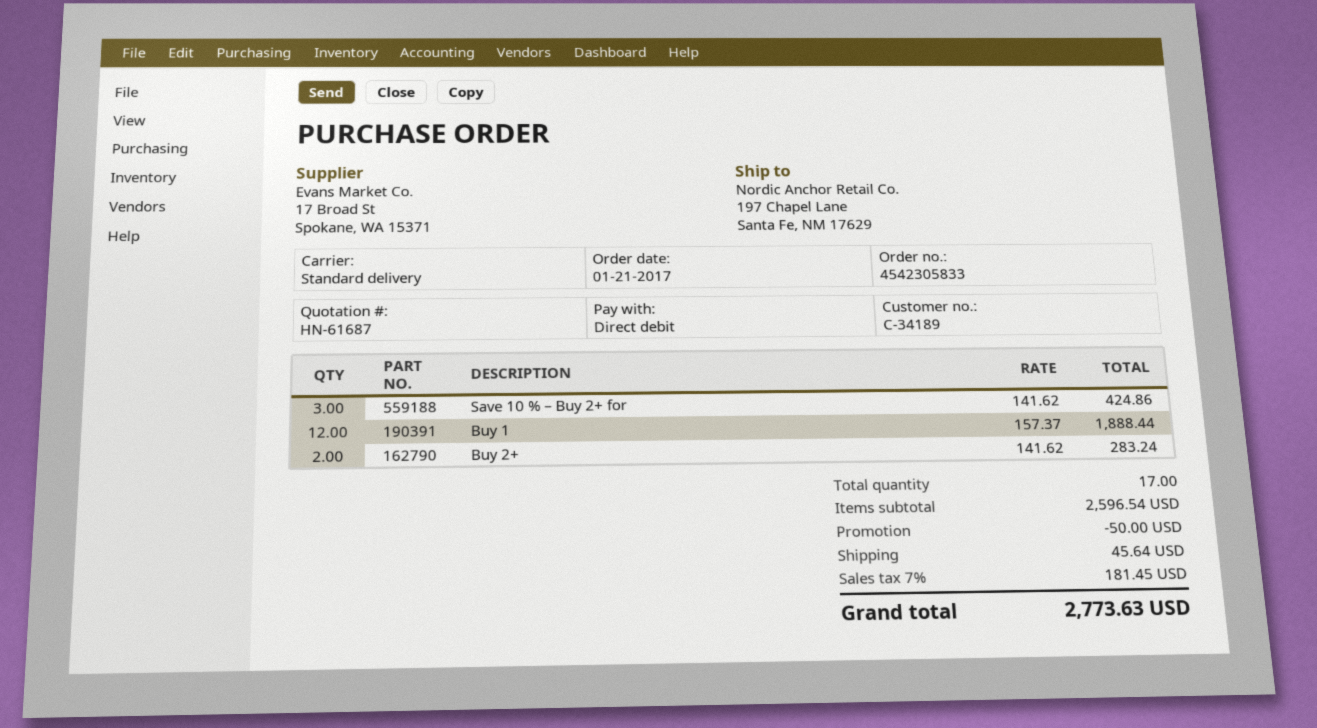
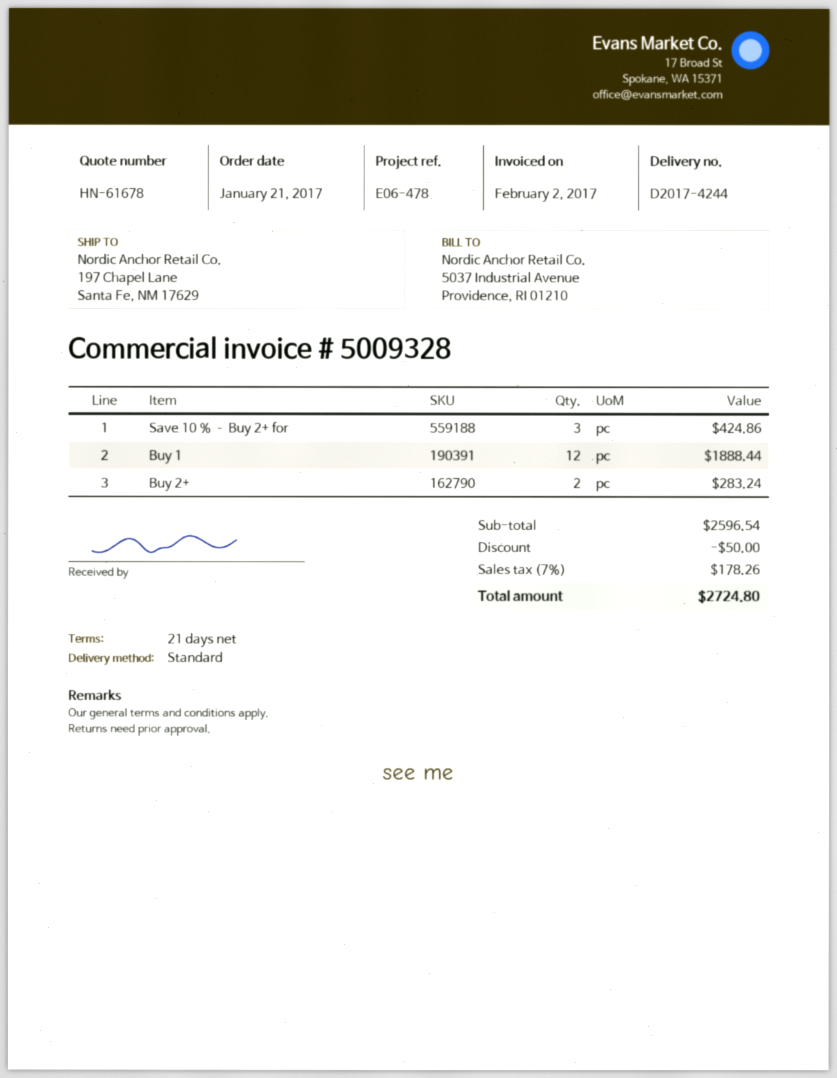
quote number: HN-61687 -> HN-61678
shipping: 45.64 -> none
tax: 7% = 181.45 -> 7% = 178.26
total: 2773.63 -> 2724.80

